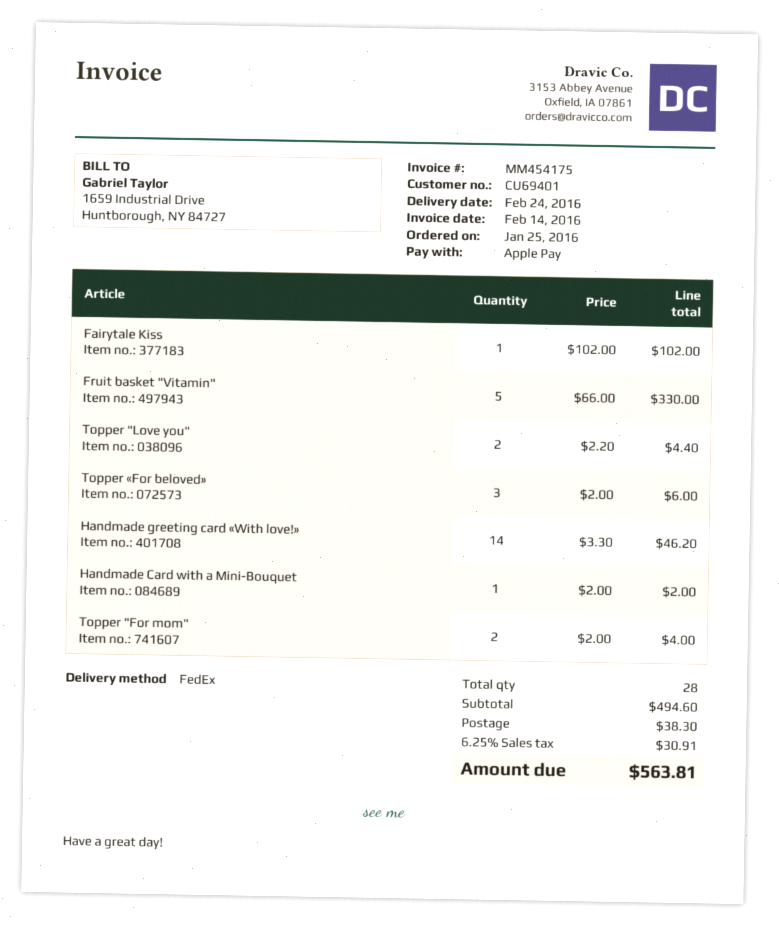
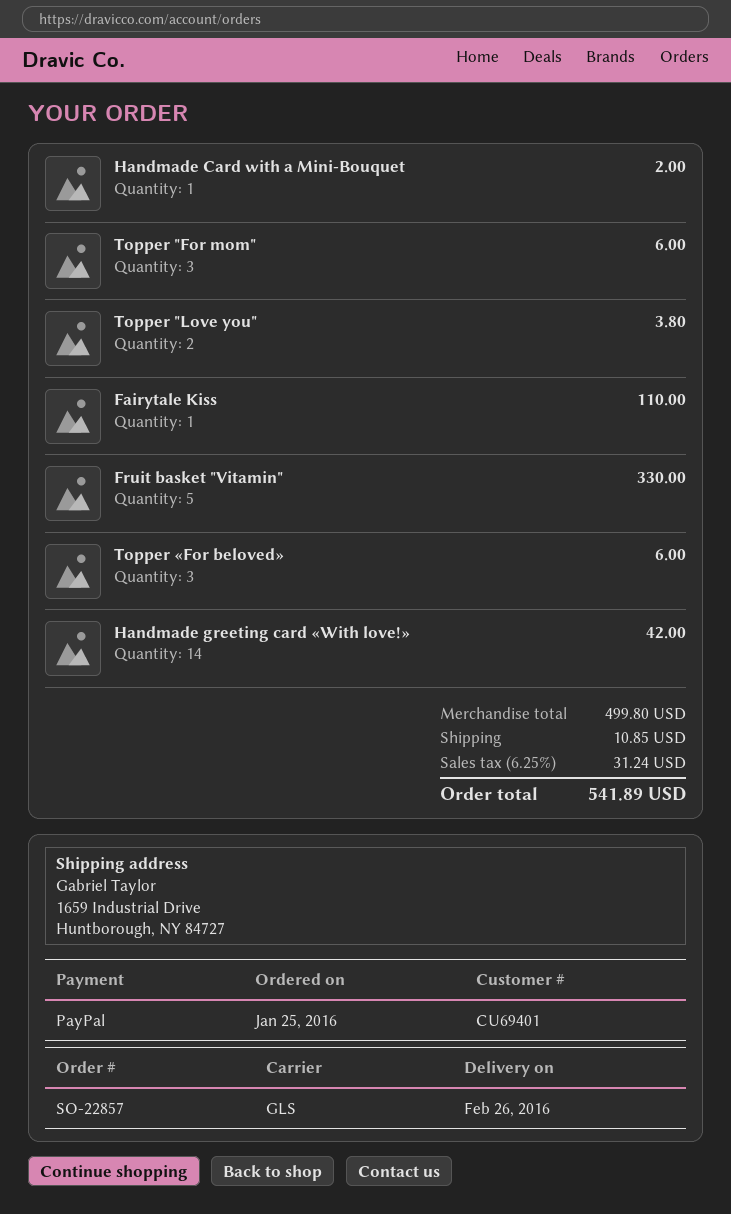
delivery date: 2016-02-24 -> 2016-02-26
payment method: Apple Pay -> PayPal
shipping method: FedEx -> GLS
Fairytale Kiss: 1 for 102.00 -> 1 for 110.00
Topper "Love you": 2 for 4.40 -> 2 for 3.80
Handmade greeting card «With love!»: 14 for 46.20 -> 14 for 42.00
Topper "For mom": 2 for 4.00 -> 3 for 6.00
subtotal: 494.60 -> 499.80
shipping: 38.30 -> 10.85
tax: 6.25% = 30.91 -> 6.25% = 31.24
total: 563.81 -> 541.89

